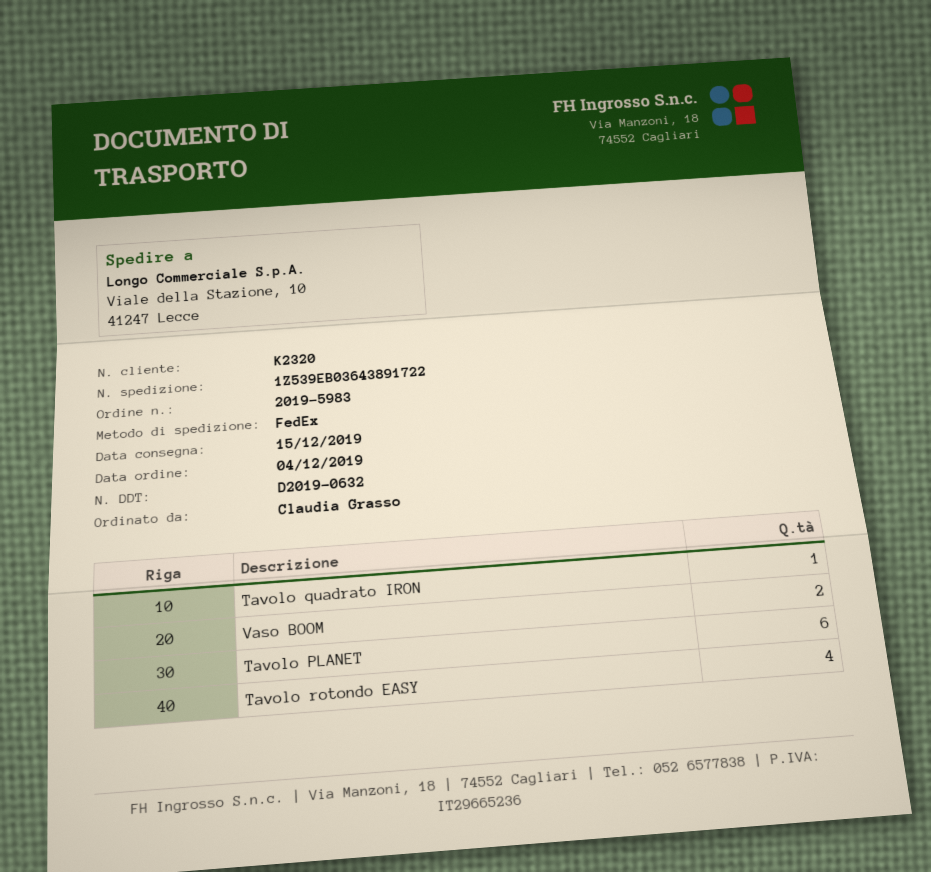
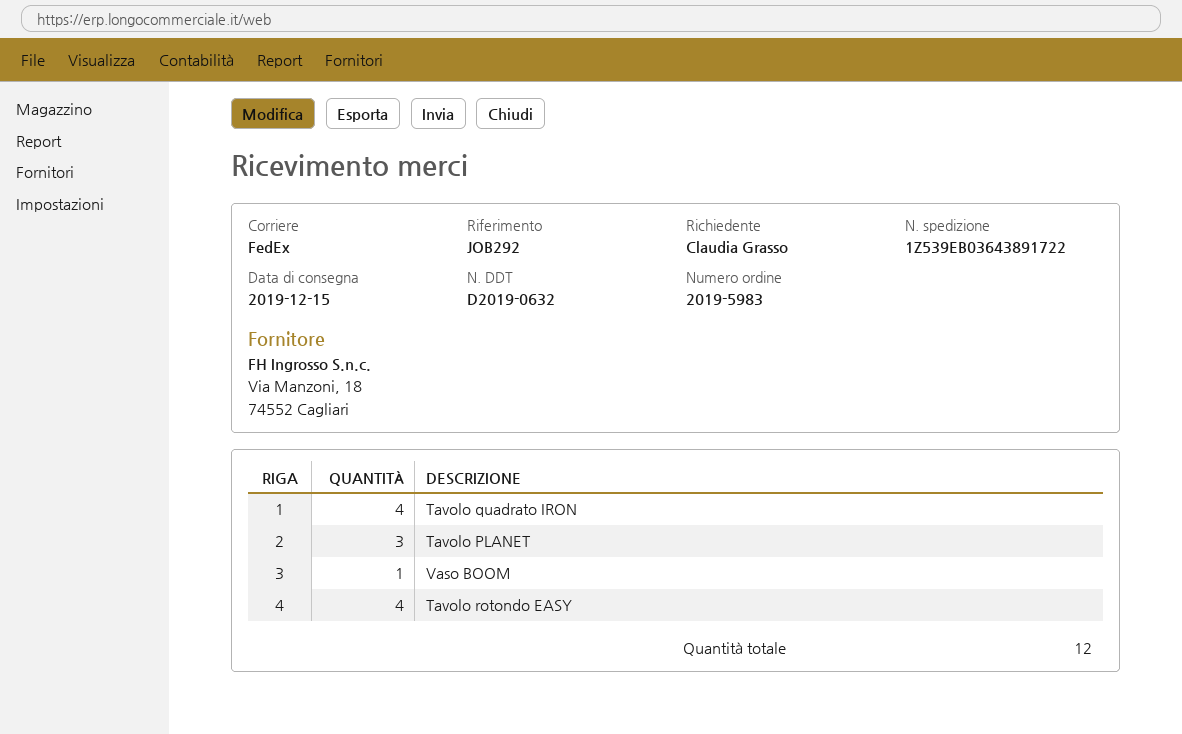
Tavolo quadrato IRON: 1 -> 4
Vaso BOOM: 2 -> 1
Tavolo PLANET: 6 -> 3

